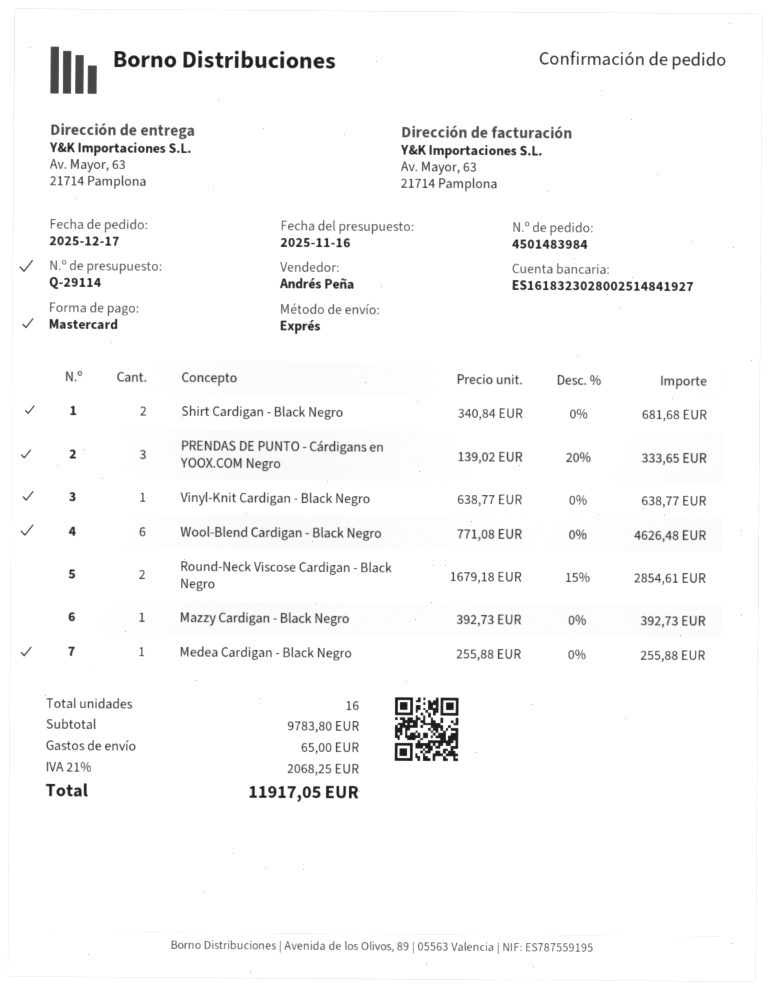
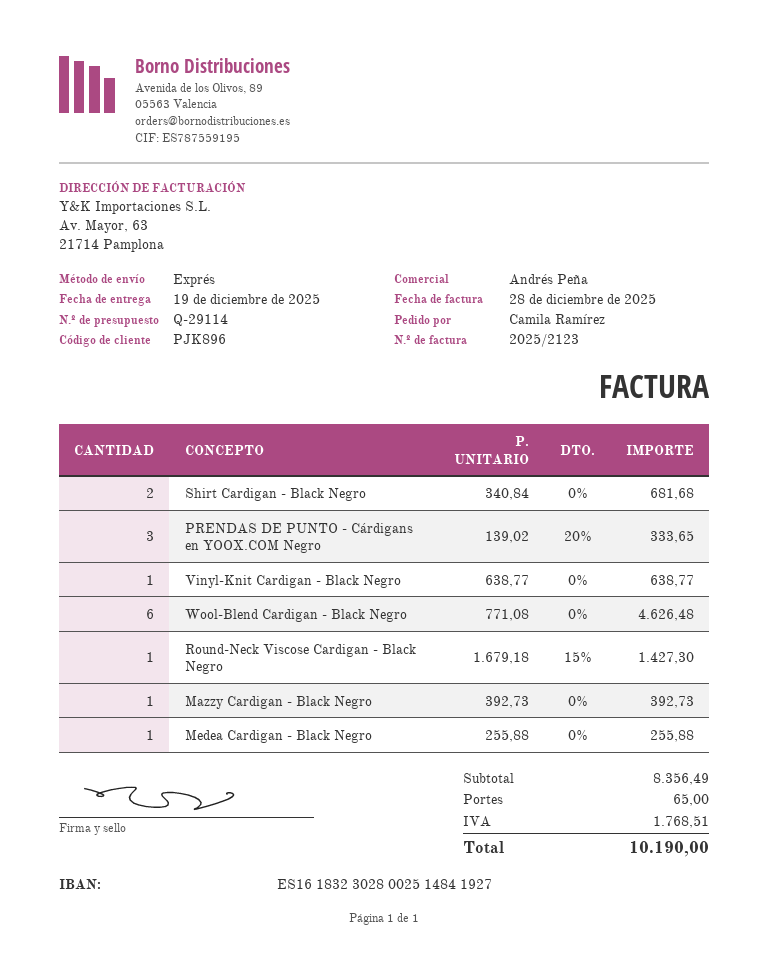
Round-Neck Viscose Cardigan - Black Negro: 2 x 1679.18 - 15% = 2854.61 -> 1 x 1679.18 - 15% = 1427.30
subtotal: 9783.80 -> 8356.49
tax: 2068.25 -> 1768.51
total: 11917.05 -> 10190.00

